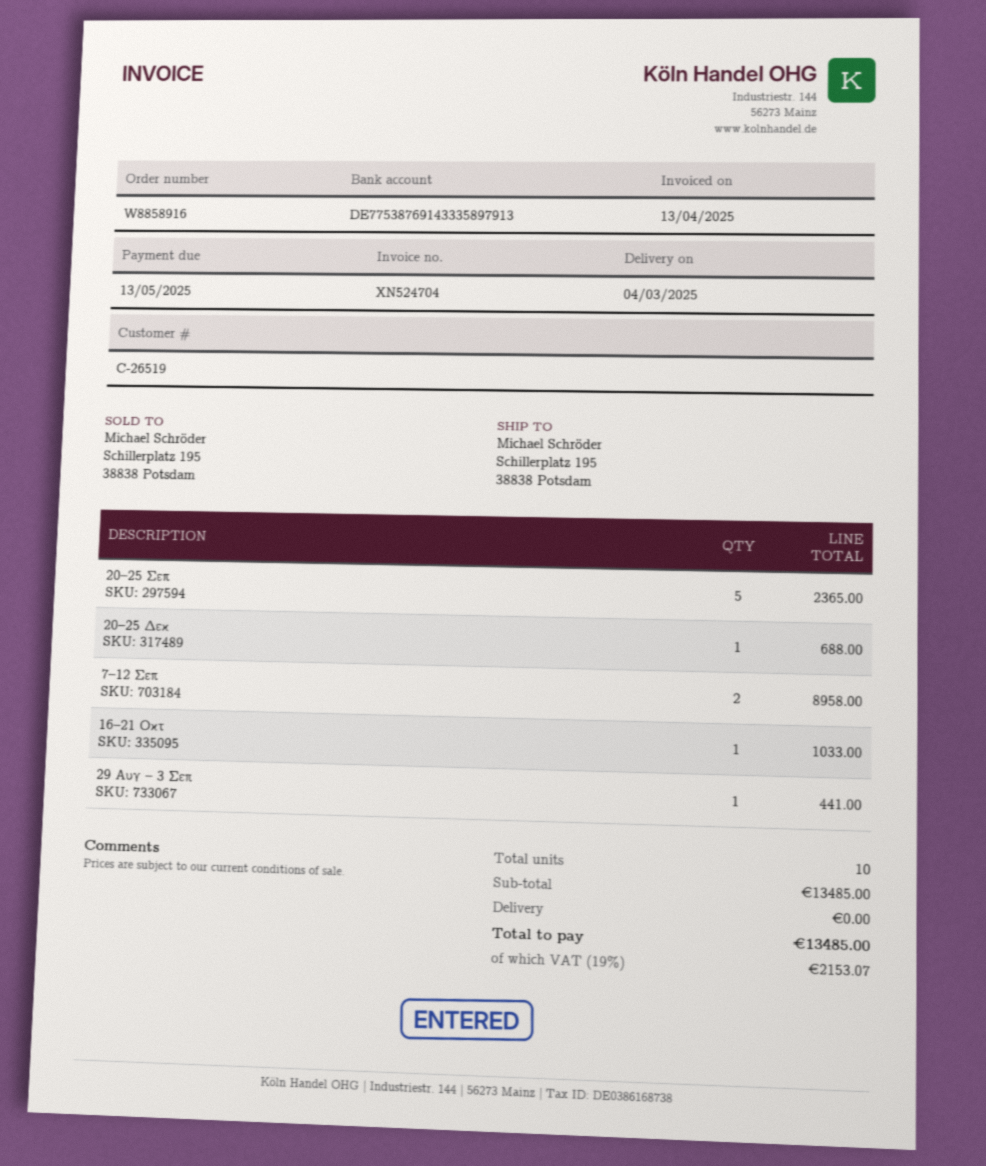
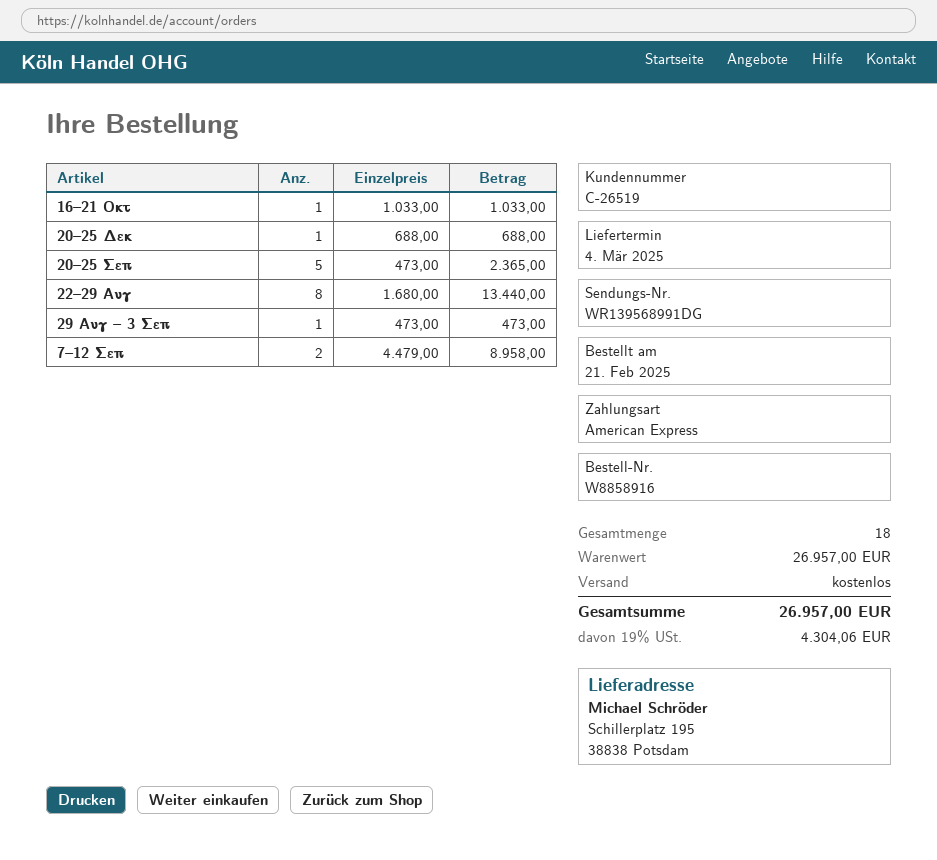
29 Αυγ – 3 Σεπ: 1 for 441.00 -> 1 for 473.00
22–29 Αυγ: none -> 8 for 13440.00
total quantity: 10 -> 18
subtotal: 13485.00 -> 26957.00
tax: 19% = 2153.07 -> 19% = 4304.06
total: 13485.00 -> 26957.00

